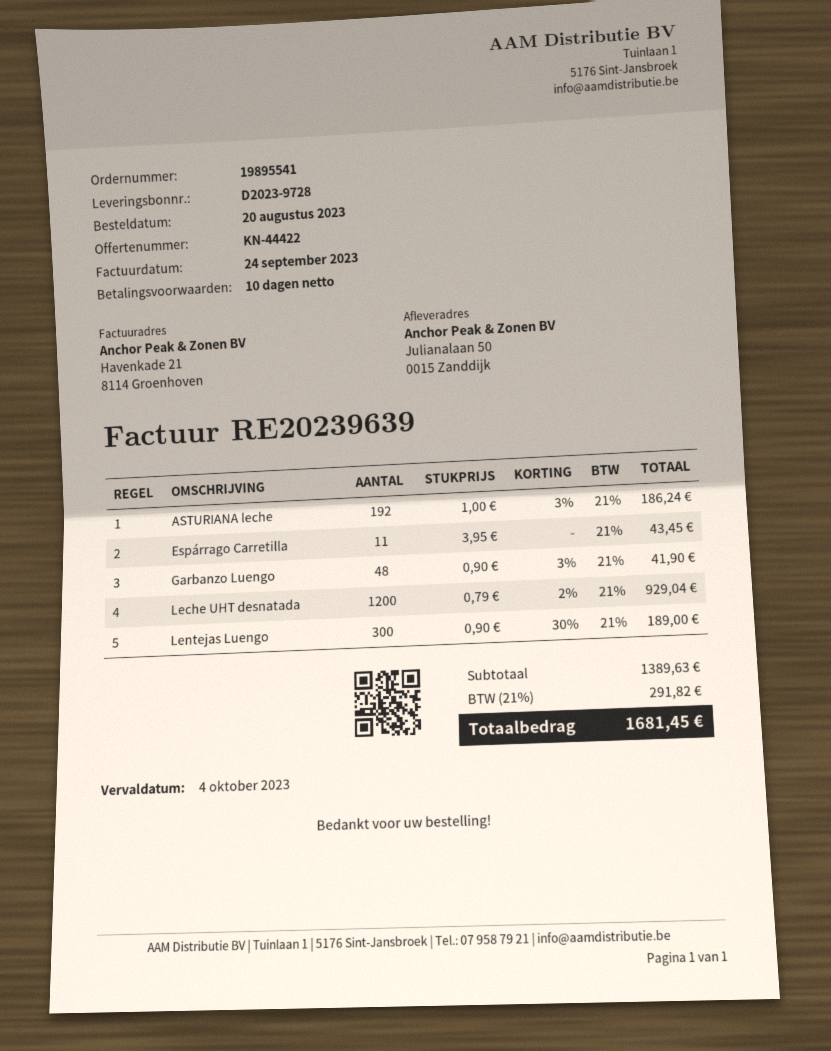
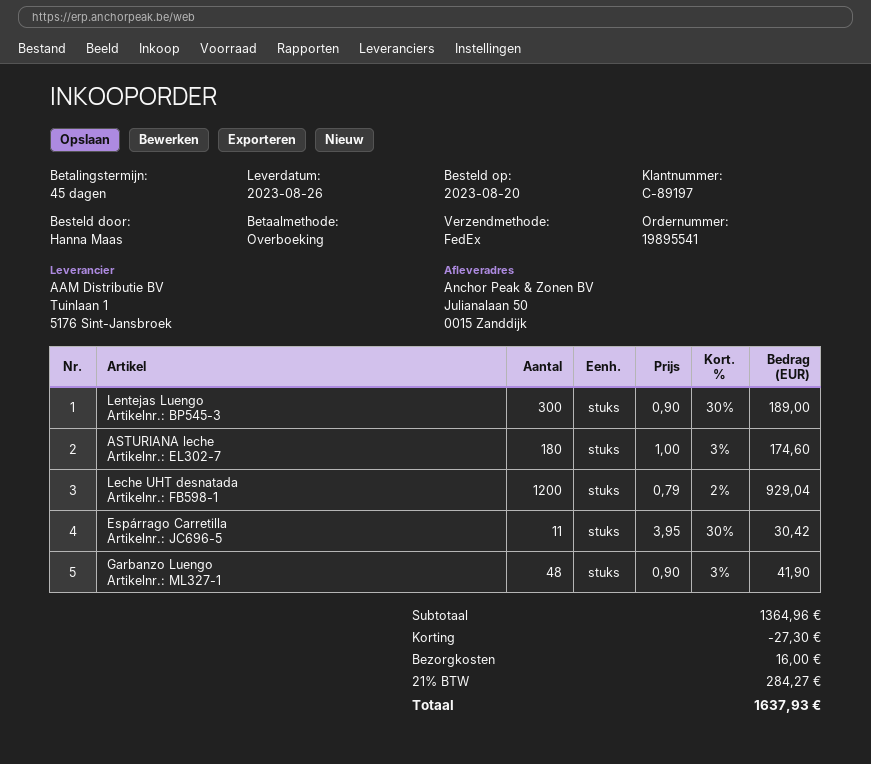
payment terms: 10 days -> 45 days
ASTURIANA leche: 192 x 1.00 - 3% = 186.24 -> 180 x 1.00 - 3% = 174.60
Espárrago Carretilla: 11 x 3.95 = 43.45 -> 11 x 3.95 - 30% = 30.42
subtotal: 1389.63 -> 1364.96
discount: none -> 27.30
shipping: none -> 16.00
tax: 21% = 291.82 -> 21% = 284.27
total: 1681.45 -> 1637.93

